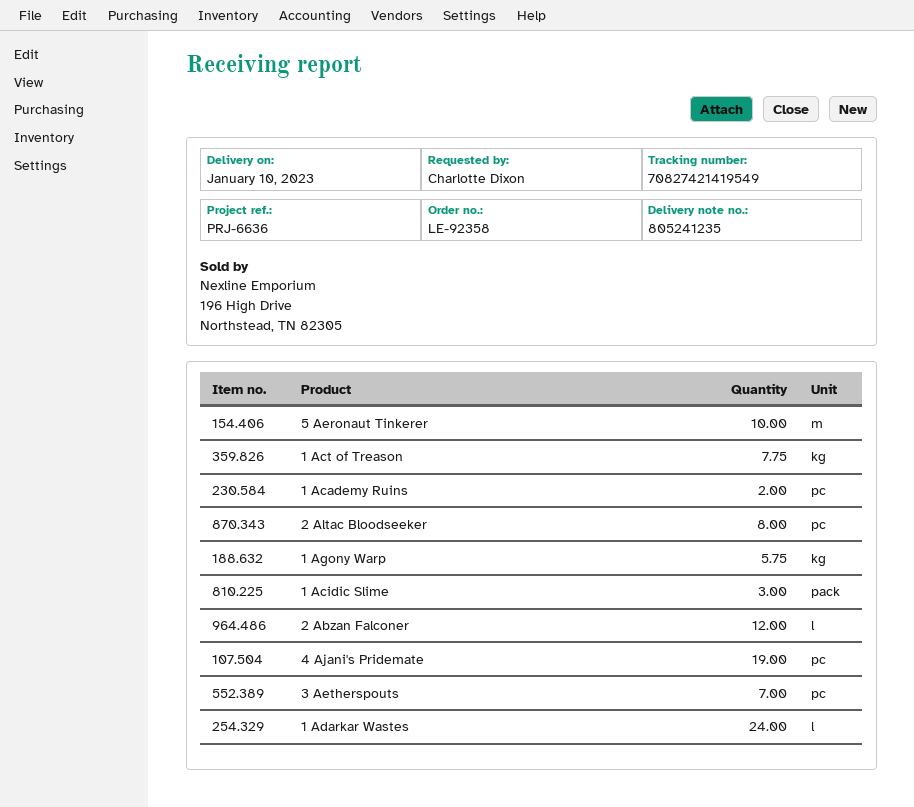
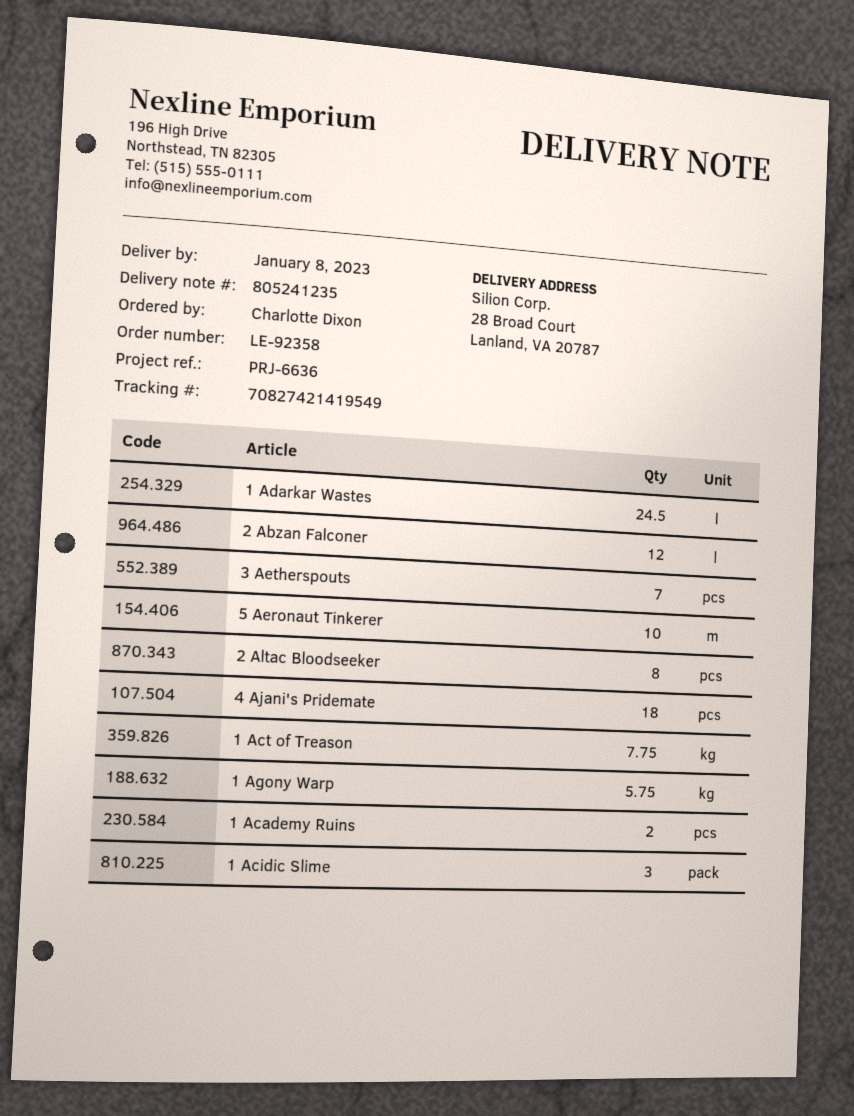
delivery date: 2023-01-10 -> 2023-01-08
4 Ajani's Pridemate: 19 -> 18
1 Adarkar Wastes: 24 -> 24.5

